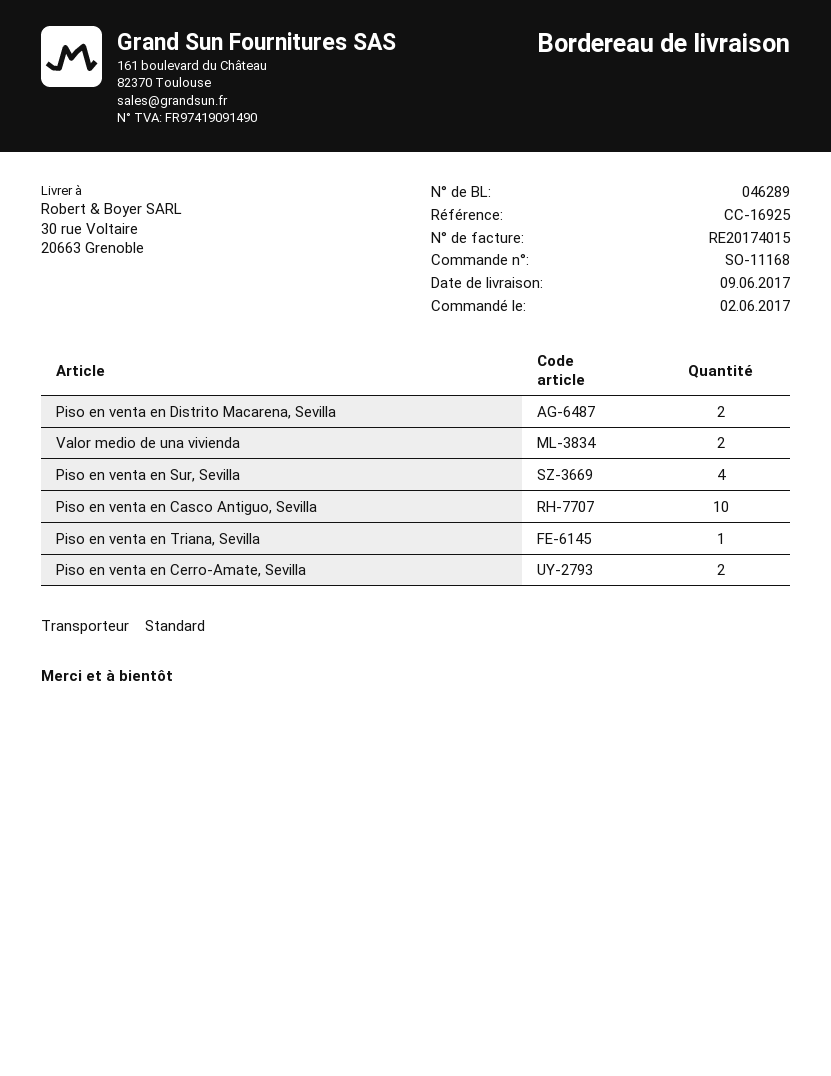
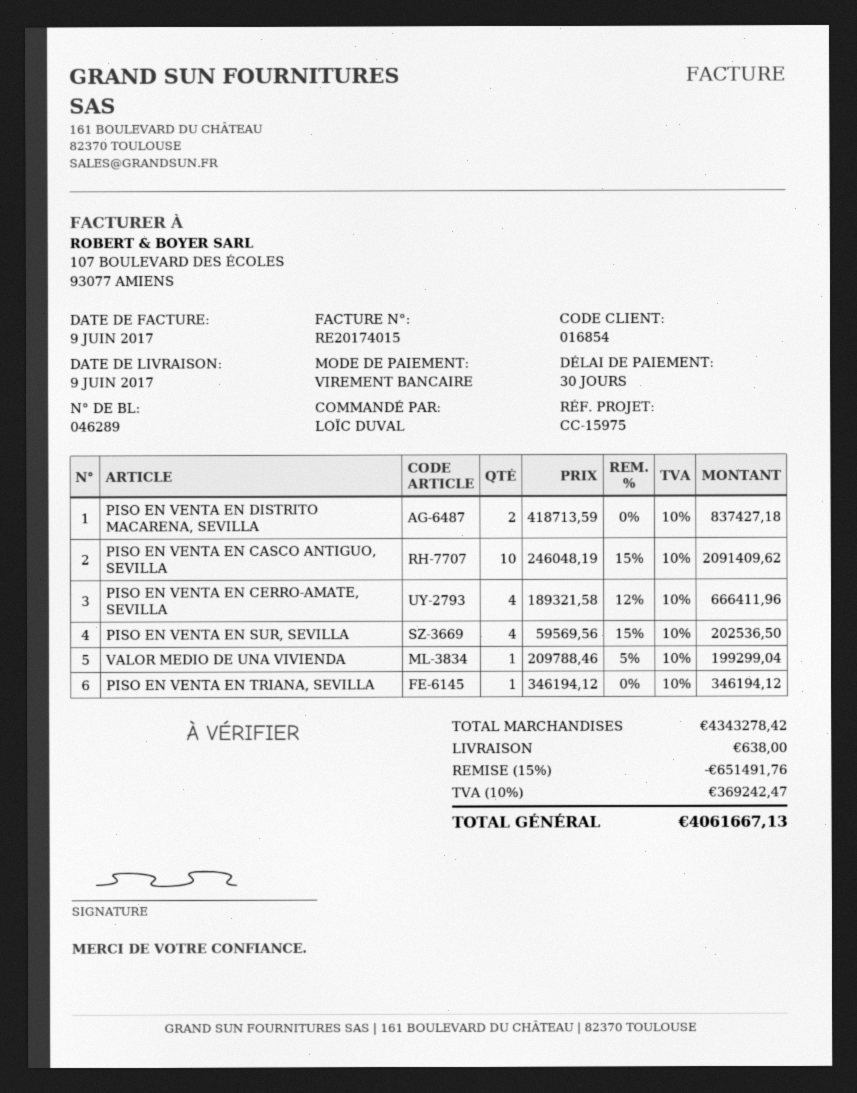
reference: CC-16925 -> CC-15975
Valor medio de una vivienda: 2 -> 1
Piso en venta en Cerro-Amate, Sevilla: 2 -> 4

